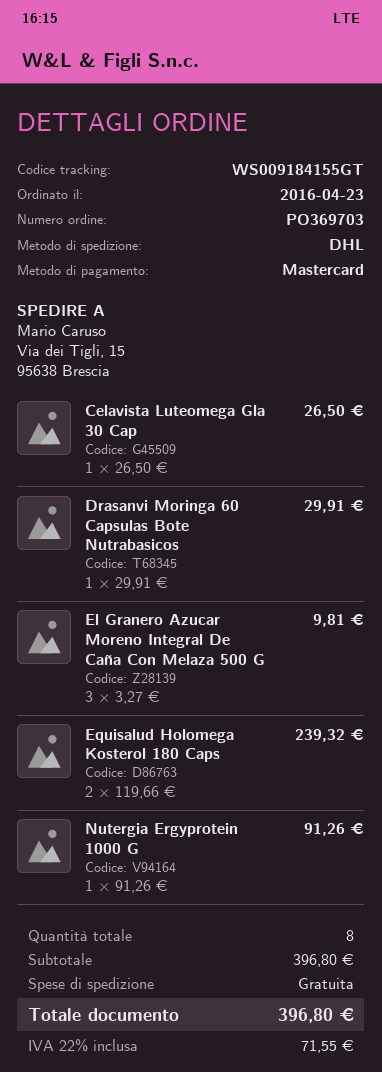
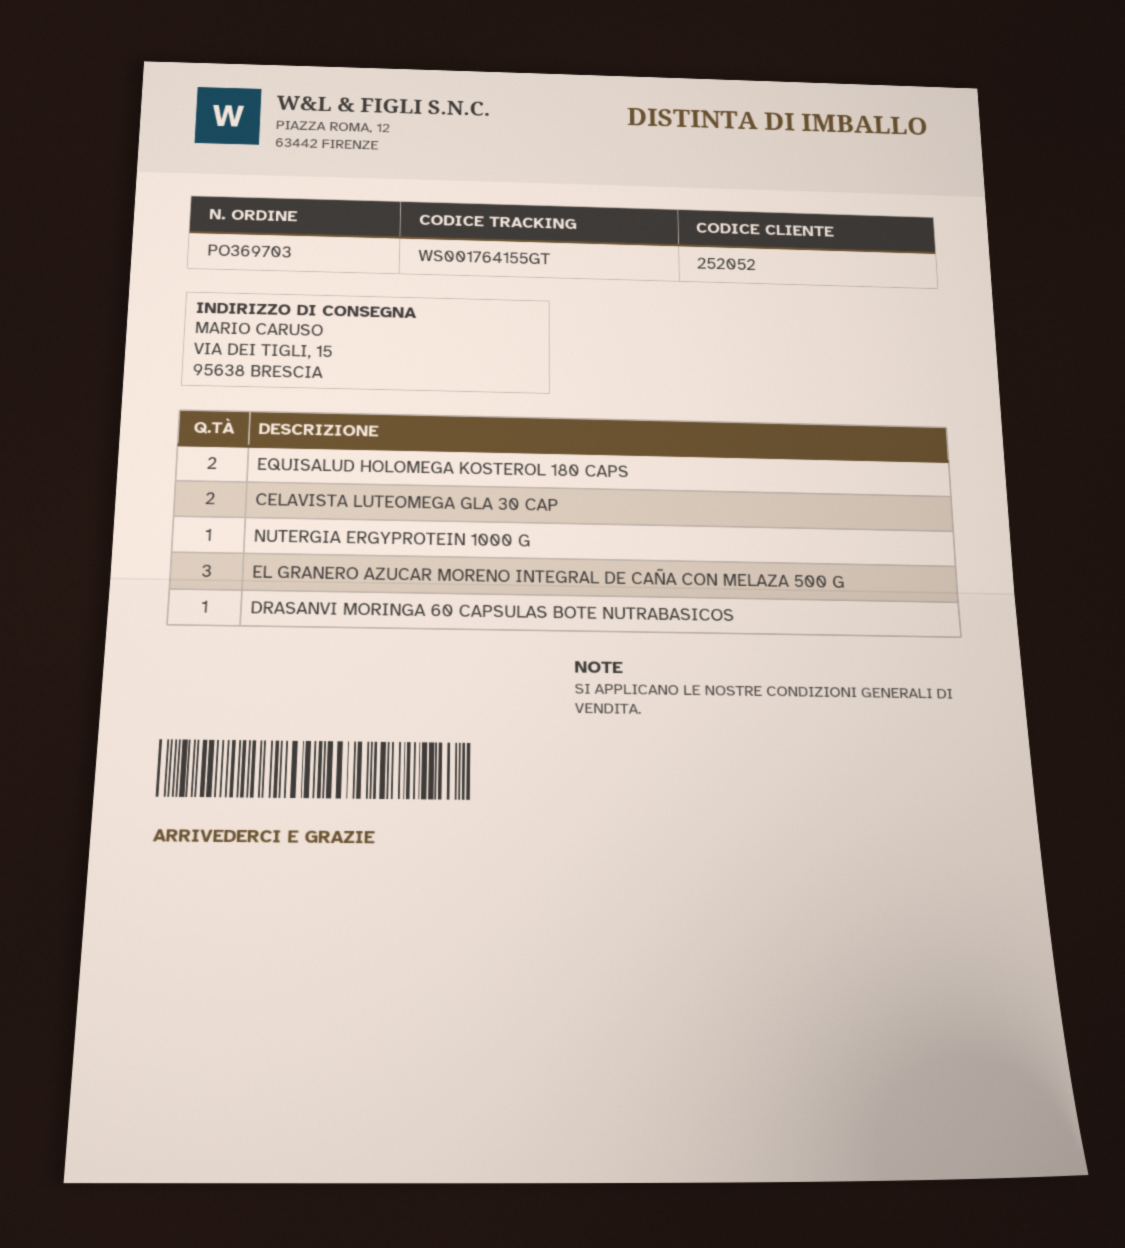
tracking number: WS009184155GT -> WS001764155GT
Celavista Luteomega Gla 30 Cap: 1 -> 2

